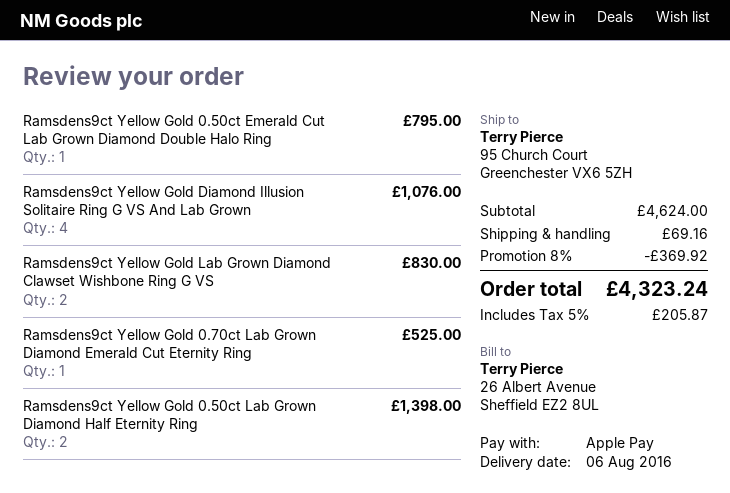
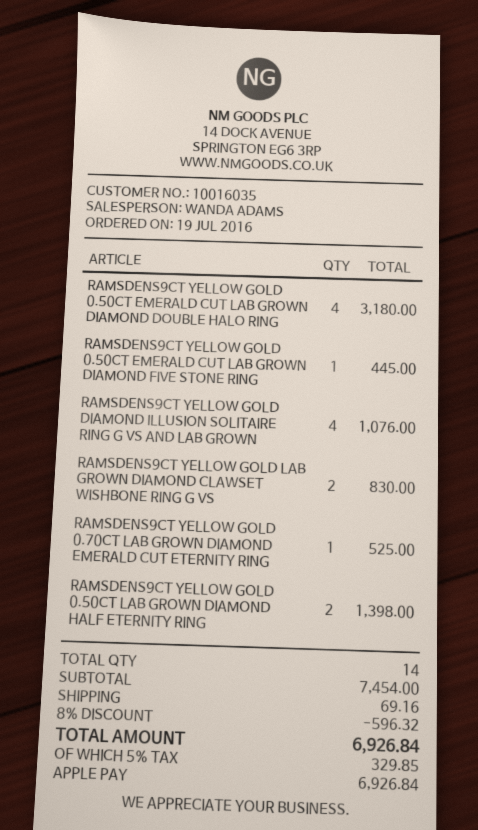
Ramsdens9ct Yellow Gold 0.50ct Emerald Cut Lab Grown Diamond Double Halo Ring: 1 for 795.00 -> 4 for 3180.00
RAMSDENS9CT YELLOW GOLD 0.50CT EMERALD CUT LAB GROWN DIAMOND FIVE STONE RING: none -> 1 for 445.00
subtotal: 4624.00 -> 7454.00
discount: 8% = 369.92 -> 8% = 596.32
tax: 5% = 205.87 -> 5% = 329.85
total: 4323.24 -> 6926.84

